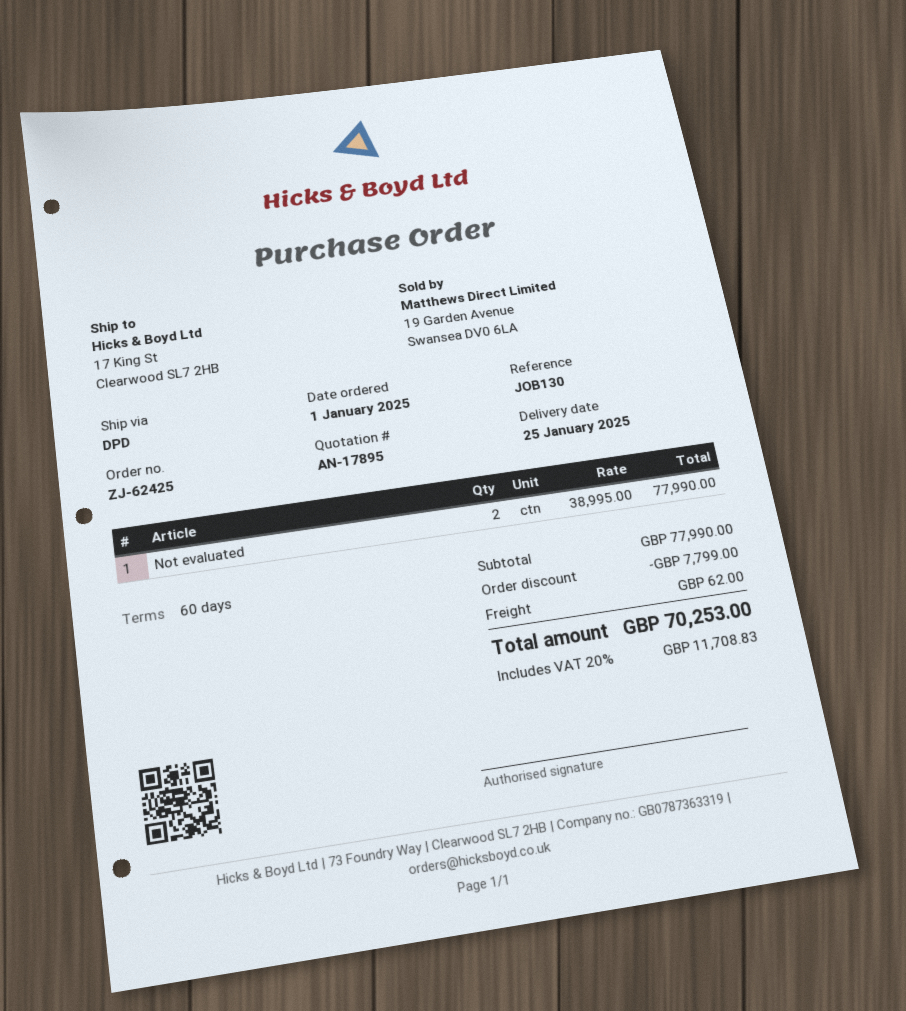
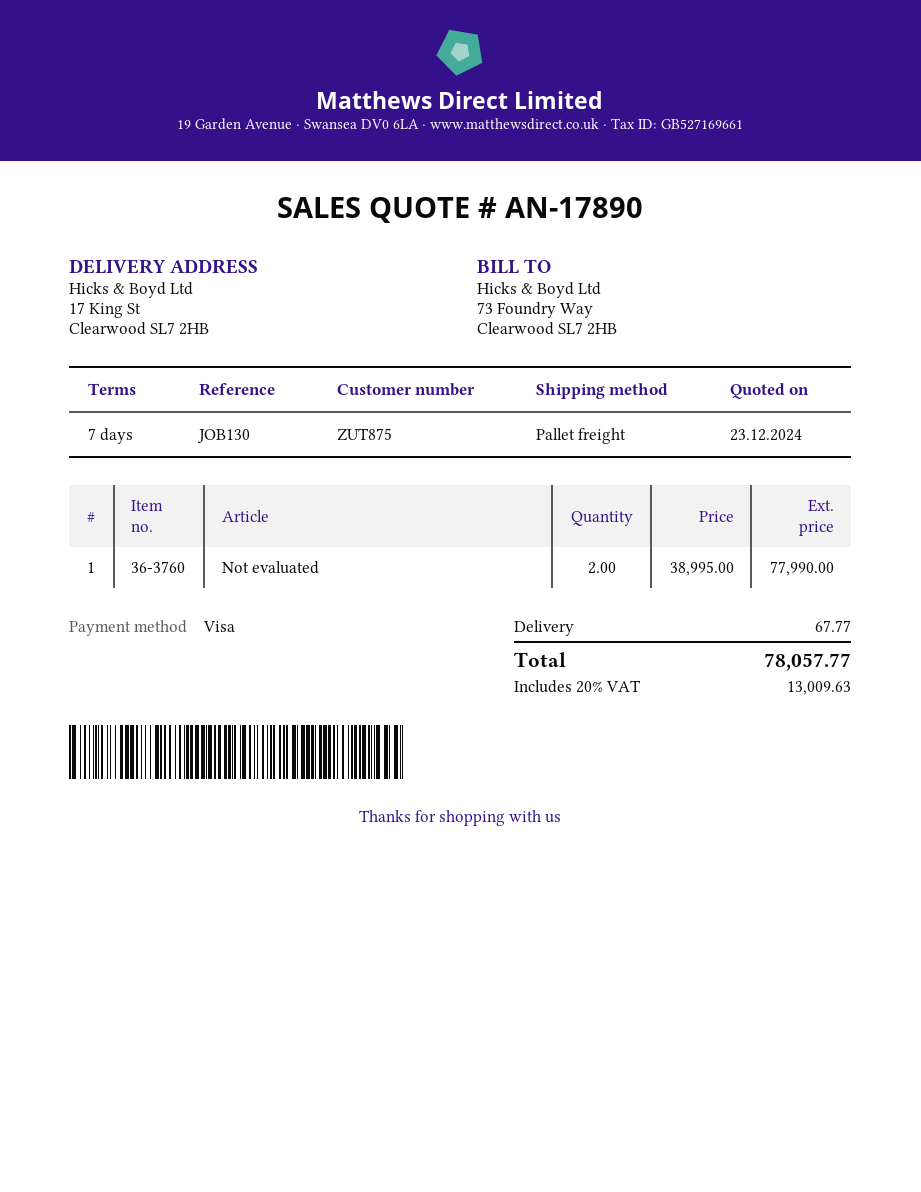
quote number: AN-17895 -> AN-17890
payment terms: 60 days -> 7 days
shipping method: DPD -> pallet freight
discount: 7799.00 -> none
shipping: 62.00 -> 67.77
tax: 20% = 11708.83 -> 20% = 13009.63
total: 70253.00 -> 78057.77

